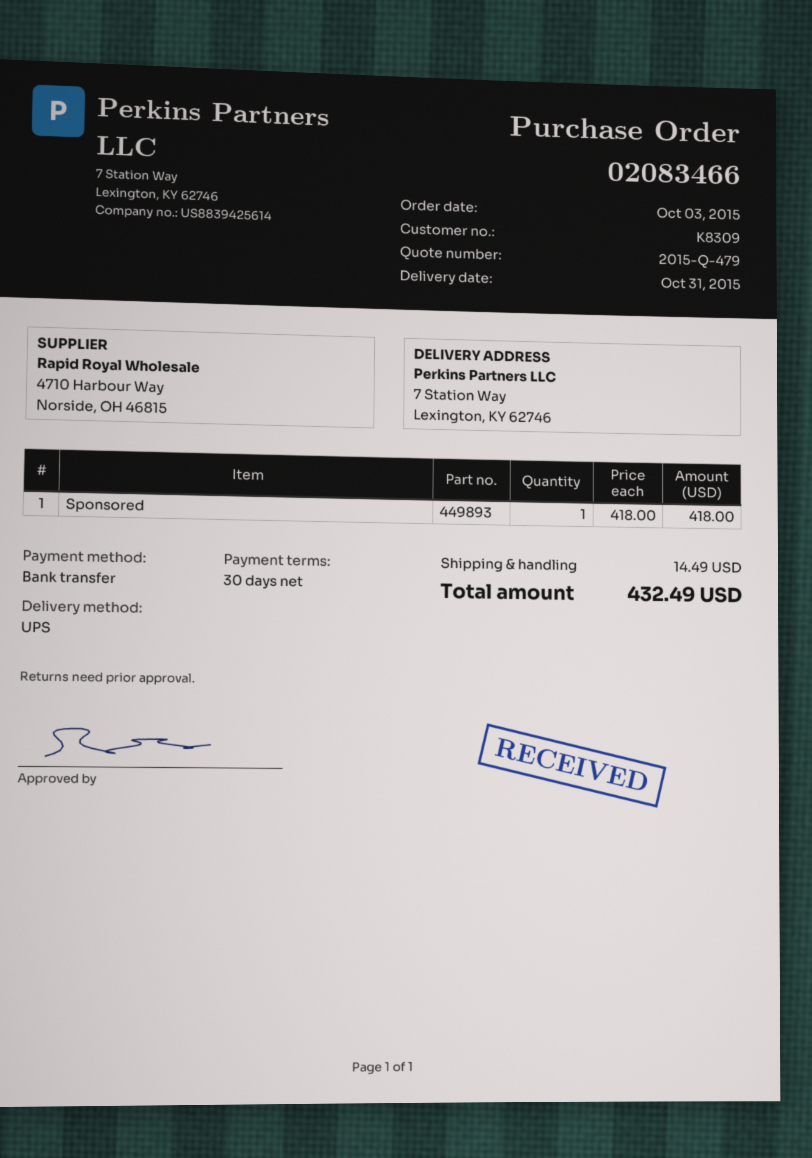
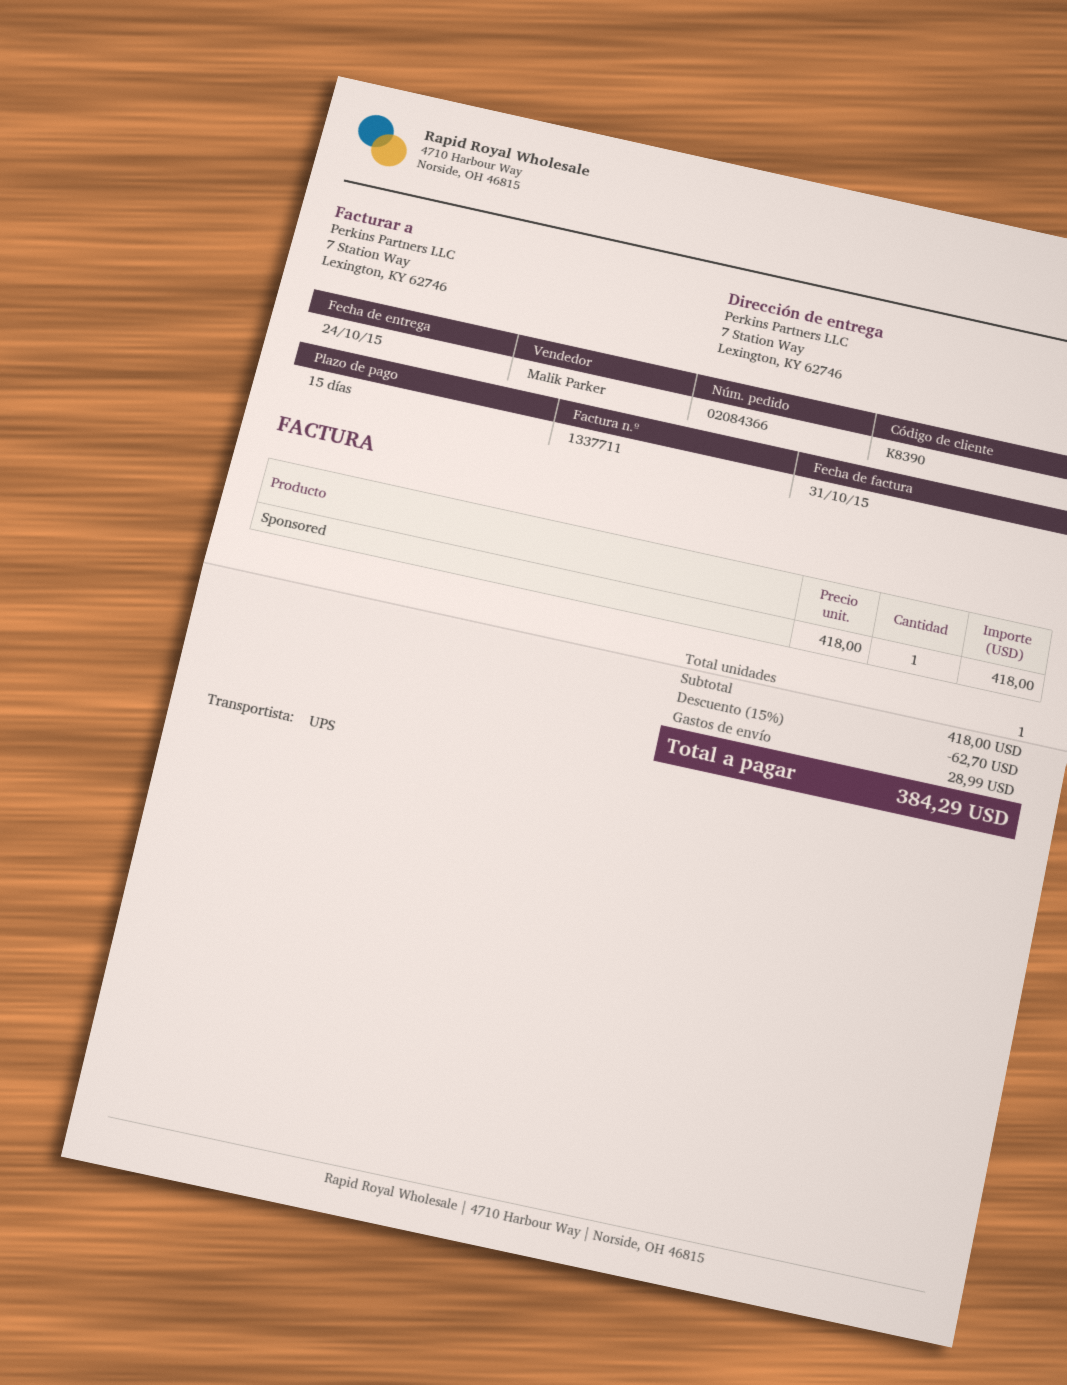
order number: 02083466 -> 02084366
delivery date: 2015-10-31 -> 2015-10-24
payment terms: 30 days -> 15 days
customer number: K8309 -> K8390
discount: none -> 15% = 62.70
shipping: 14.49 -> 28.99
total: 432.49 -> 384.29

